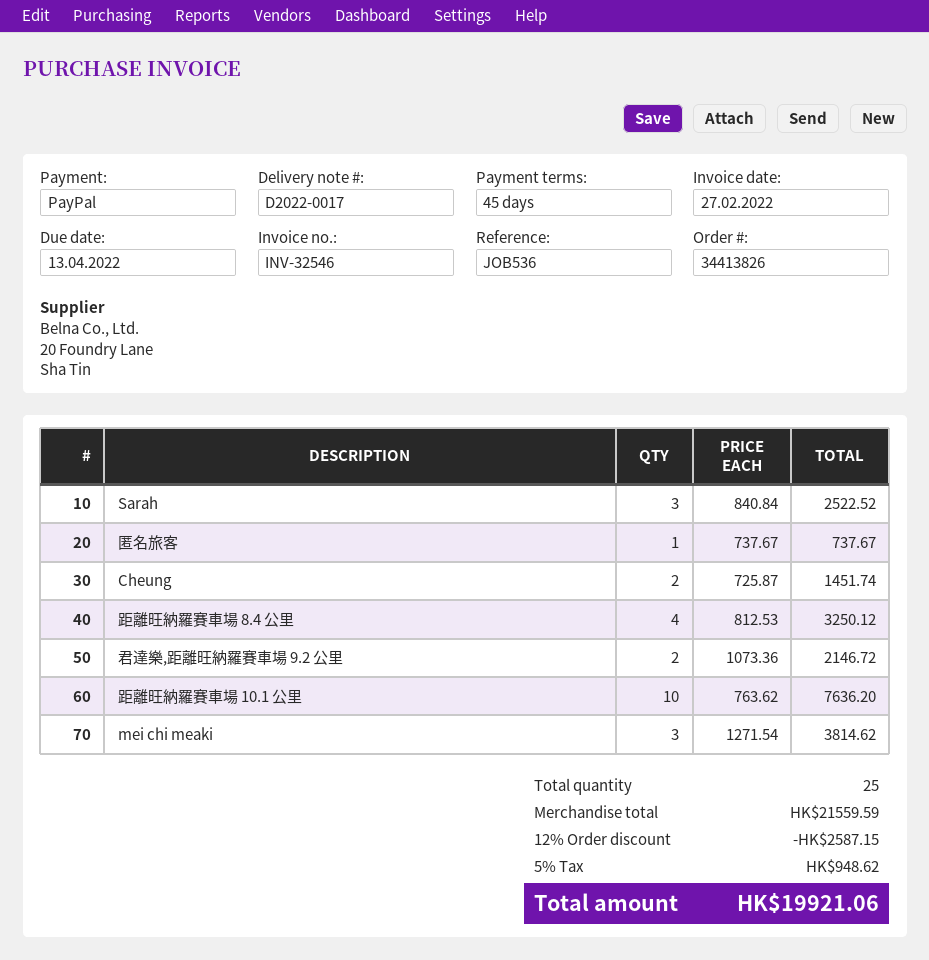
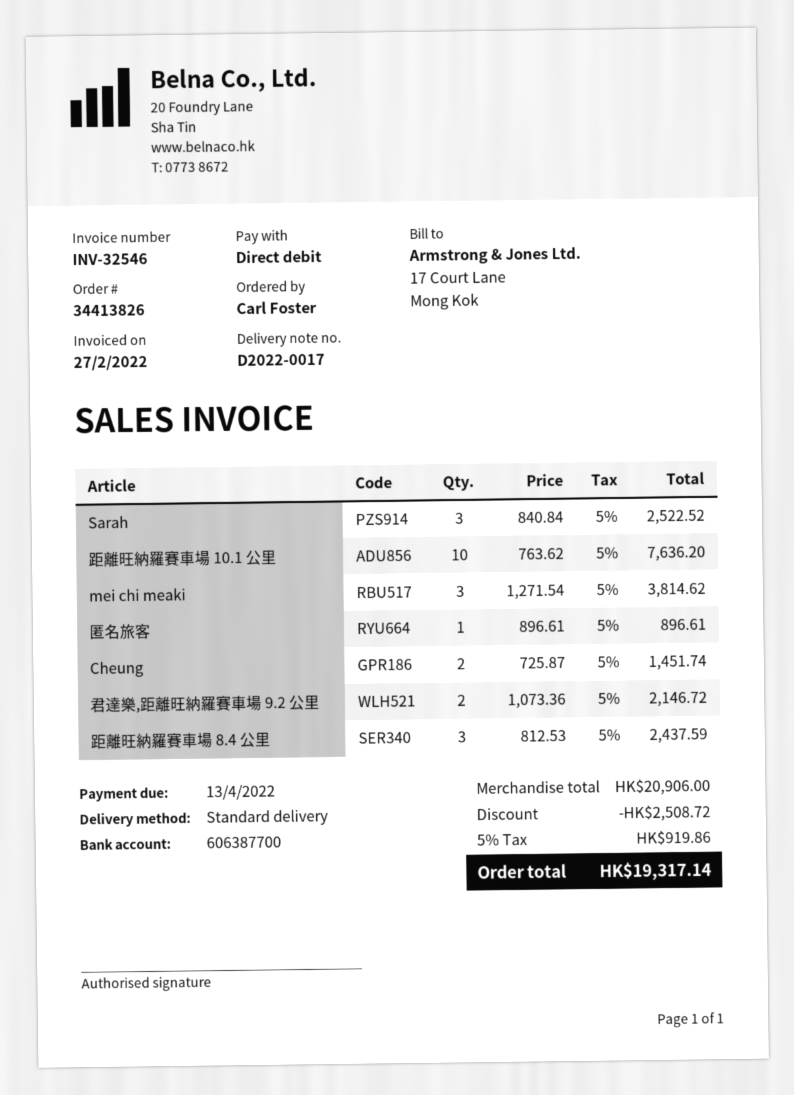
payment method: PayPal -> direct debit
匿名旅客: 1 x 737.67 = 737.67 -> 1 x 896.61 = 896.61
距離旺納羅賽車場 8.4 公里: 4 x 812.53 = 3250.12 -> 3 x 812.53 = 2437.59
subtotal: 21559.59 -> 20906.00
discount: 2587.15 -> 2508.72
tax: 5% = 948.62 -> 5% = 919.86
total: 19921.06 -> 19317.14

